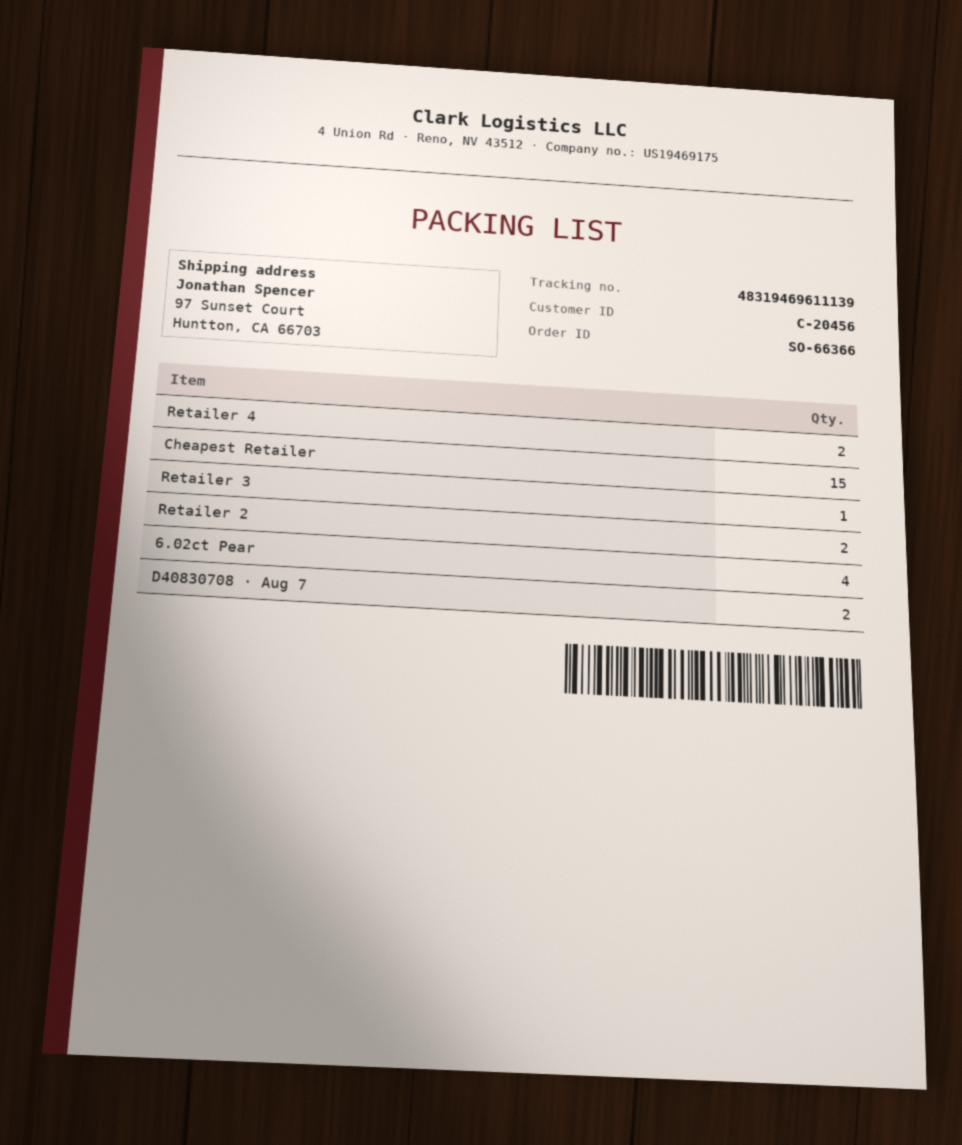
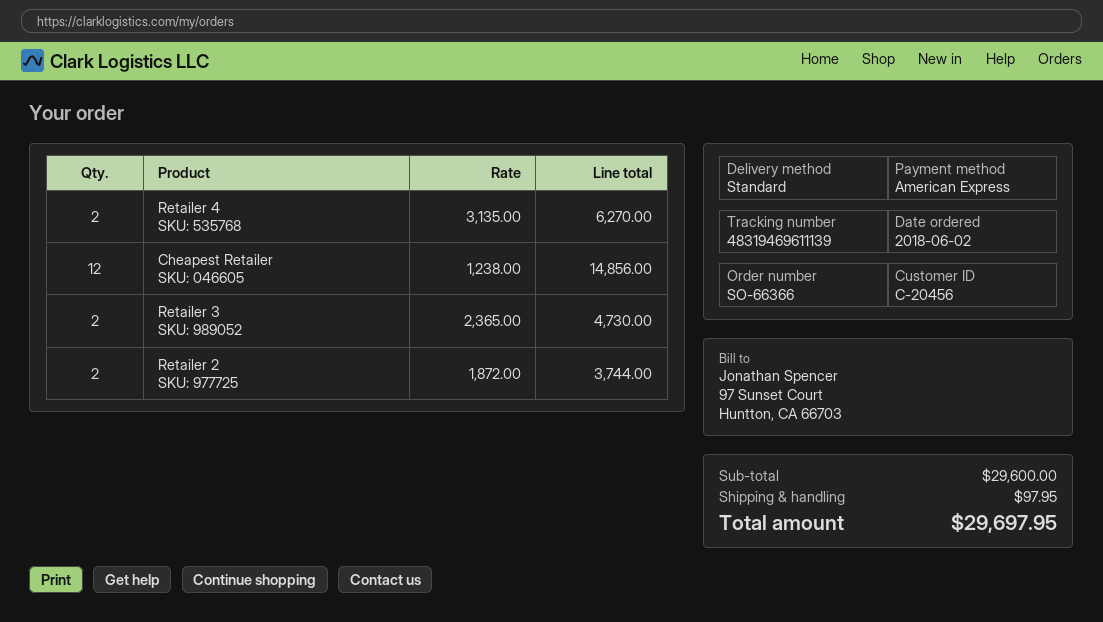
Cheapest Retailer: 15 -> 12
Retailer 3: 1 -> 2
6.02ct Pear: 4 -> none
D40830708 · Aug 7: 2 -> none

